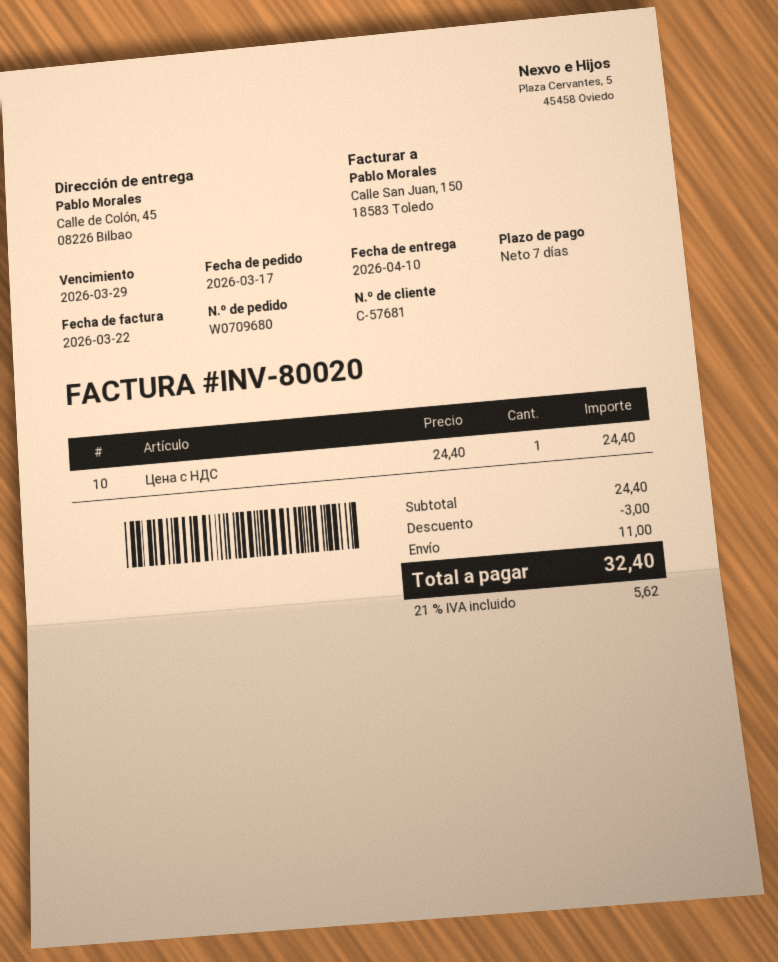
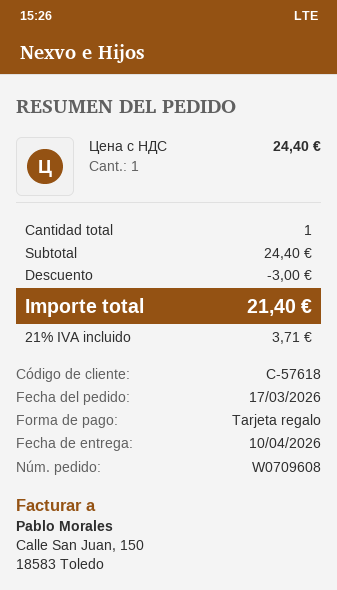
order number: W0709680 -> W0709608
customer number: C-57681 -> C-57618
shipping: 11.00 -> none
tax: 21% = 5.62 -> 21% = 3.71
total: 32.40 -> 21.40

